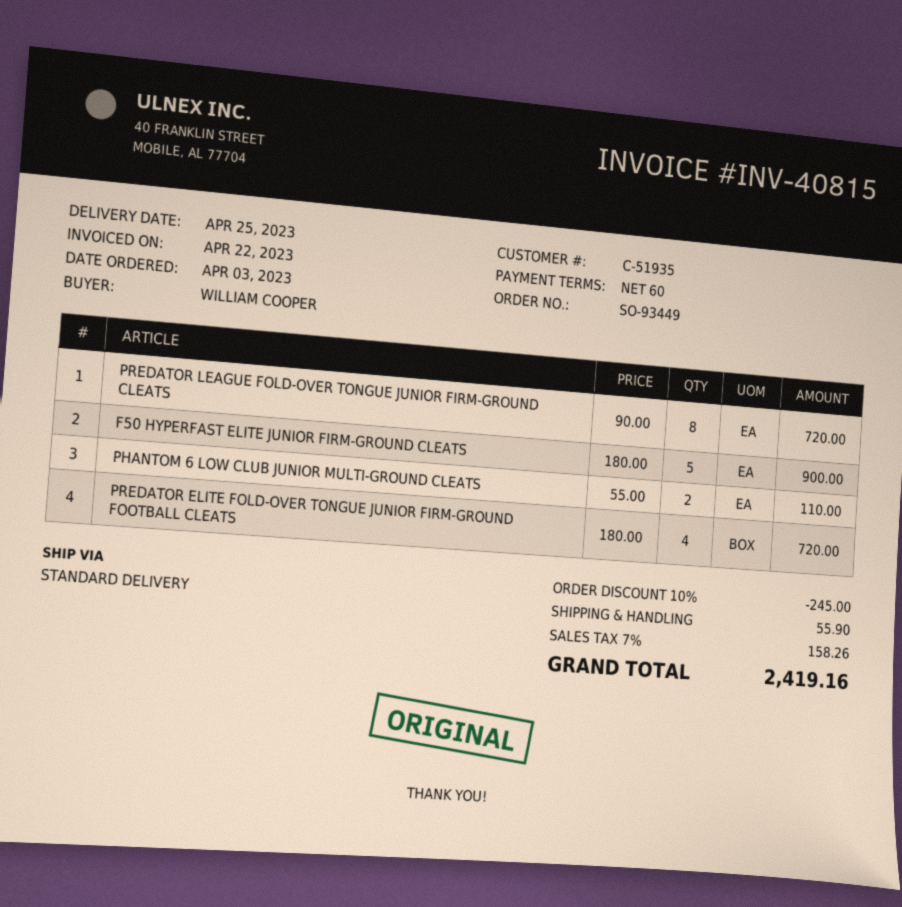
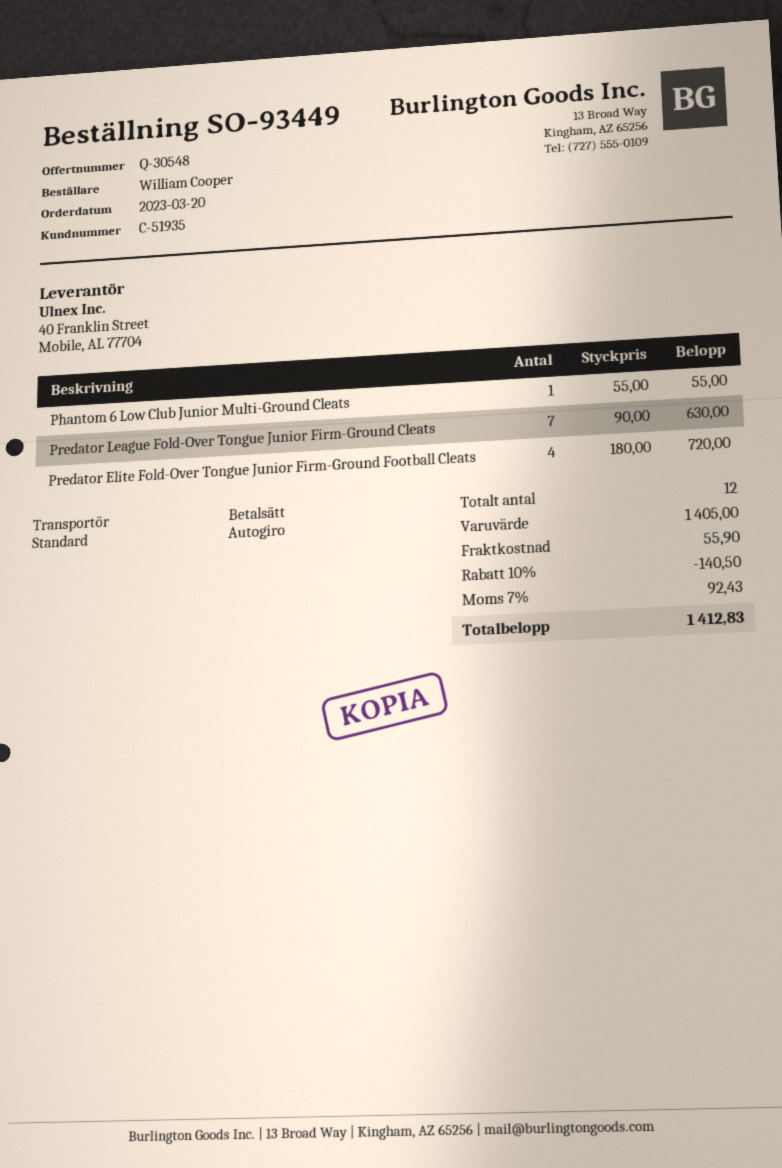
order date: 2023-04-03 -> 2023-03-20
PREDATOR LEAGUE FOLD-OVER TONGUE JUNIOR FIRM-GROUND CLEATS: 8 x 90.00 = 720.00 -> 7 x 90.00 = 630.00
F50 HYPERFAST ELITE JUNIOR FIRM-GROUND CLEATS: 5 x 180.00 = 900.00 -> none
PHANTOM 6 LOW CLUB JUNIOR MULTI-GROUND CLEATS: 2 x 55.00 = 110.00 -> 1 x 55.00 = 55.00
discount: 10% = 245.00 -> 10% = 140.50
tax: 7% = 158.26 -> 7% = 92.43
total: 2419.16 -> 1412.83

